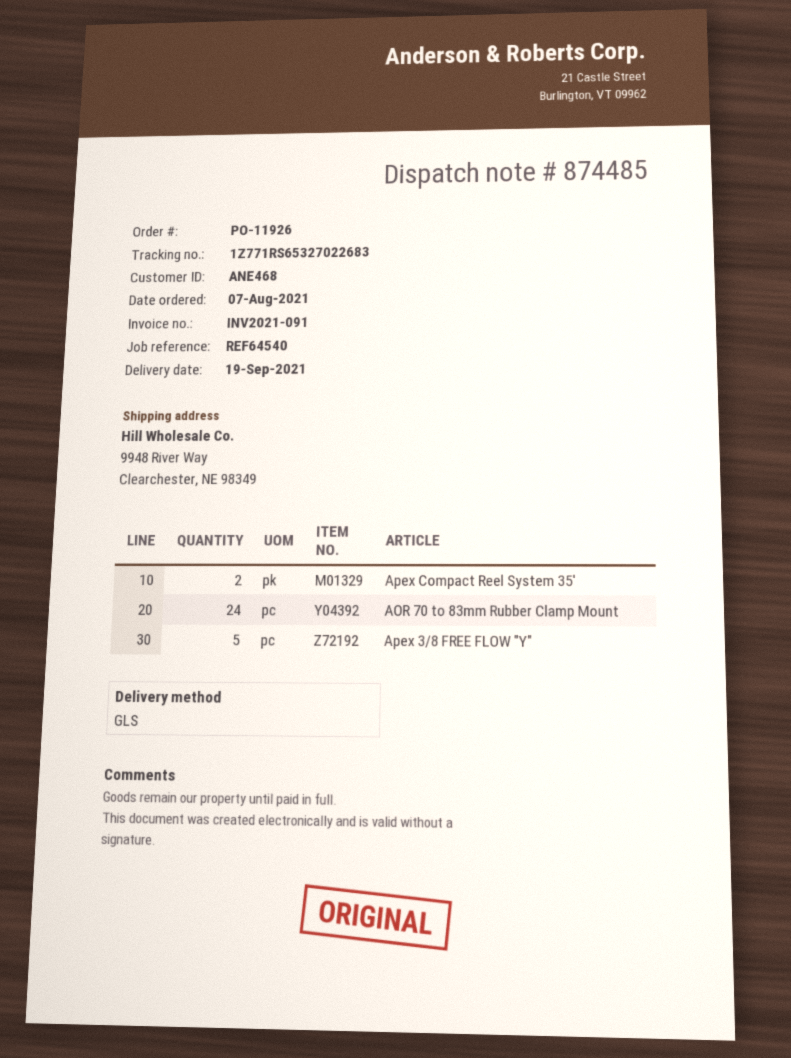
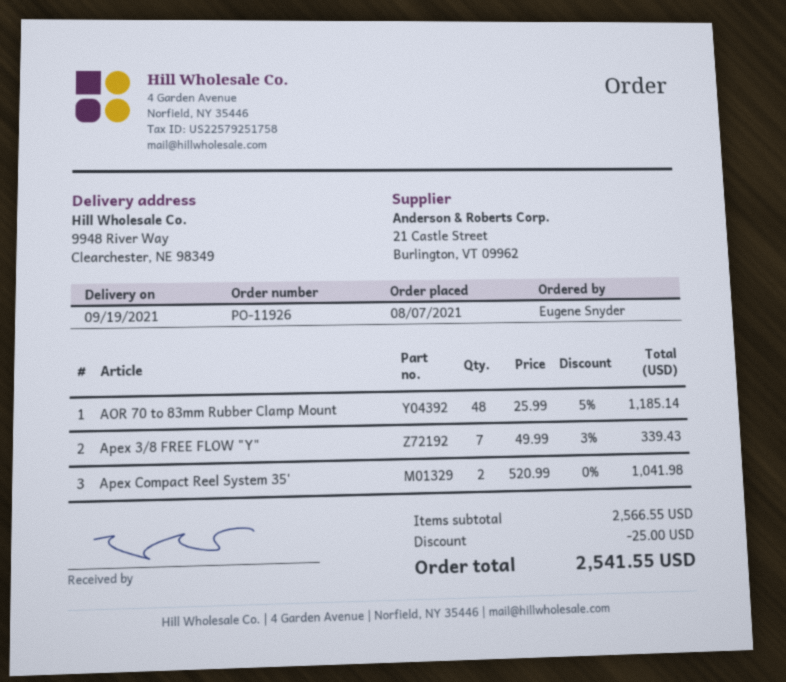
AOR 70 to 83mm Rubber Clamp Mount: 24 -> 48
Apex 3/8 FREE FLOW "Y": 5 -> 7

